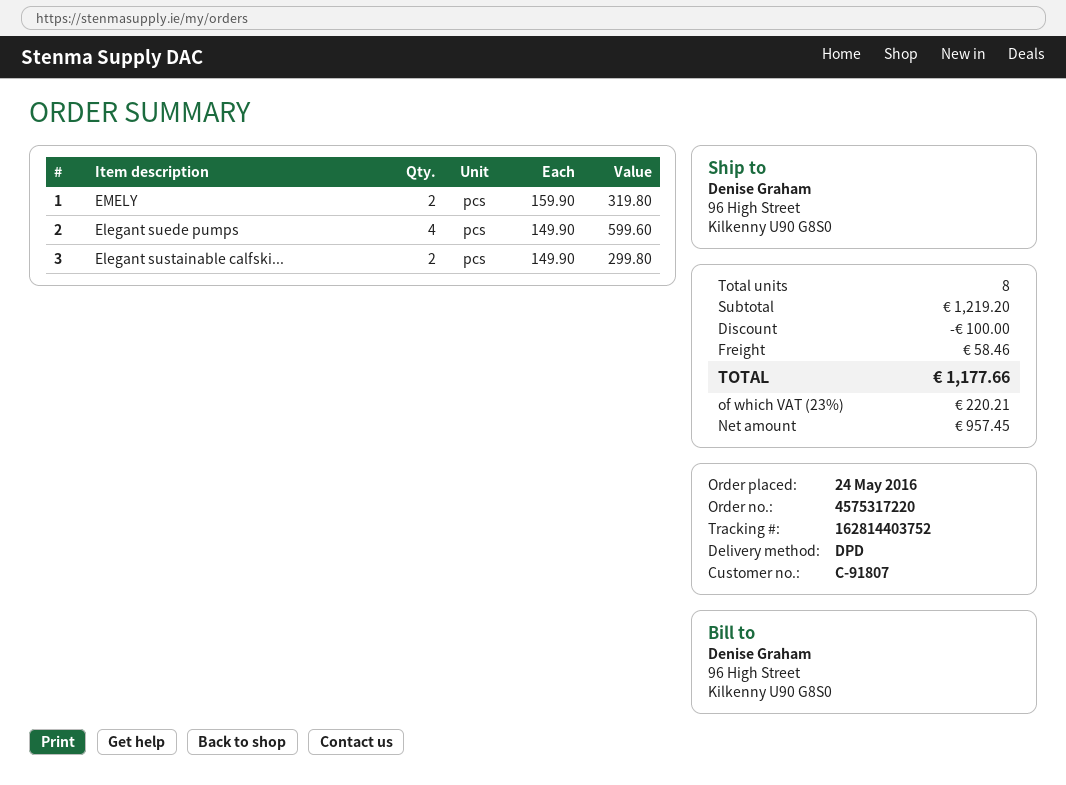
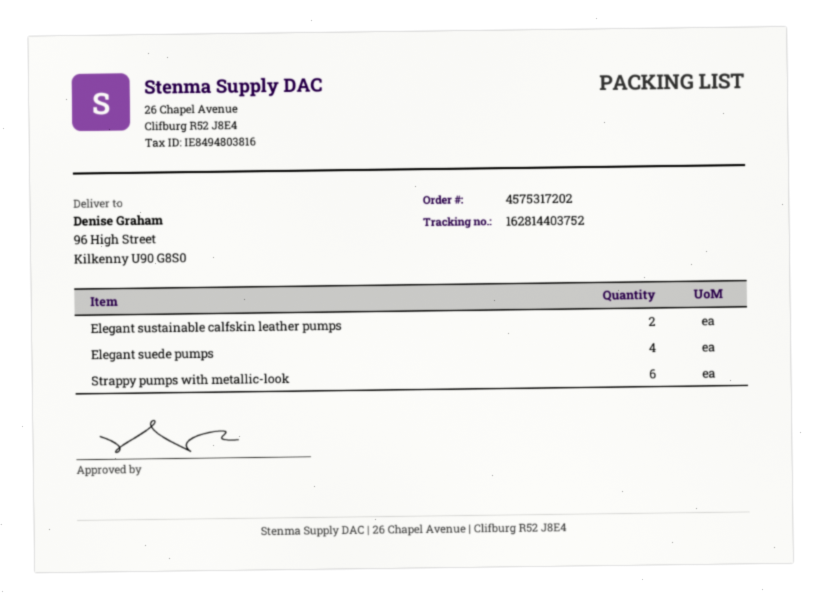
order number: 4575317220 -> 4575317202
EMELY: 2 -> none
Strappy pumps with metallic-look: none -> 6

